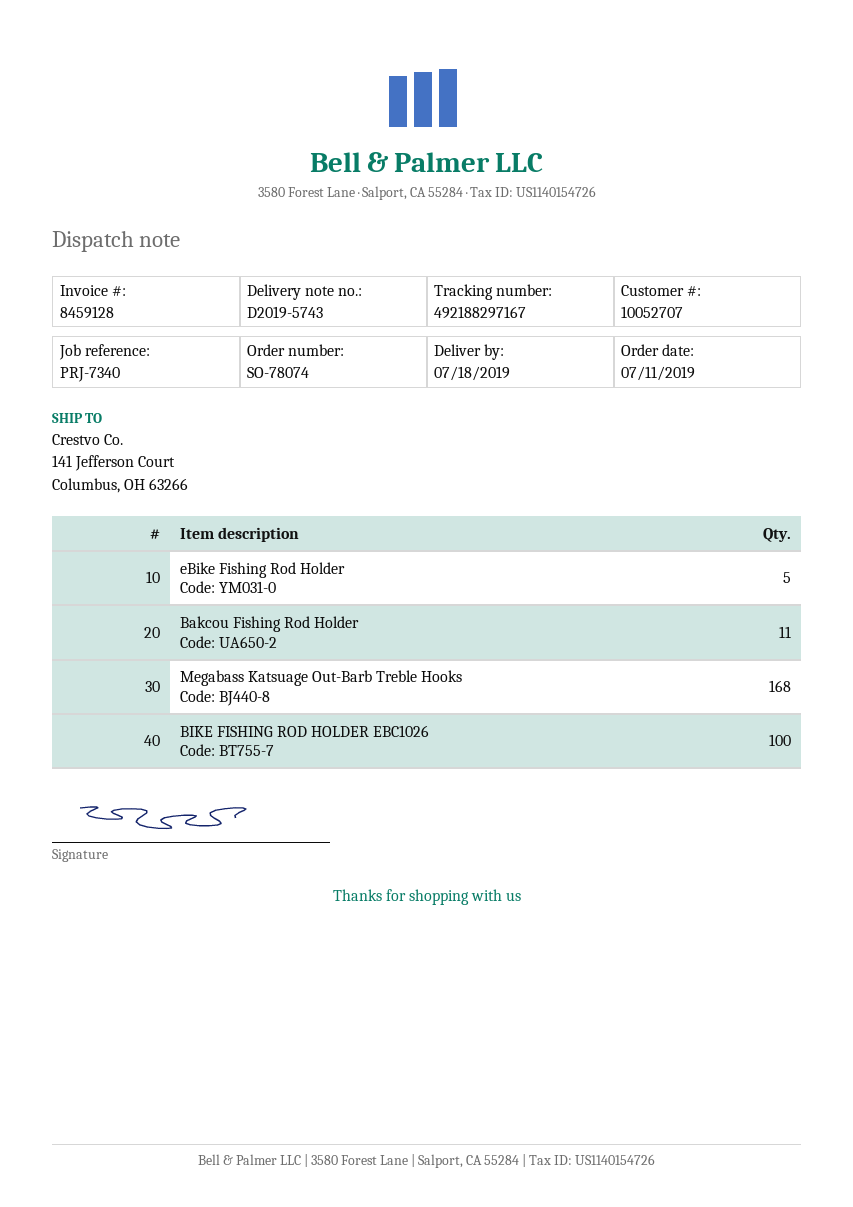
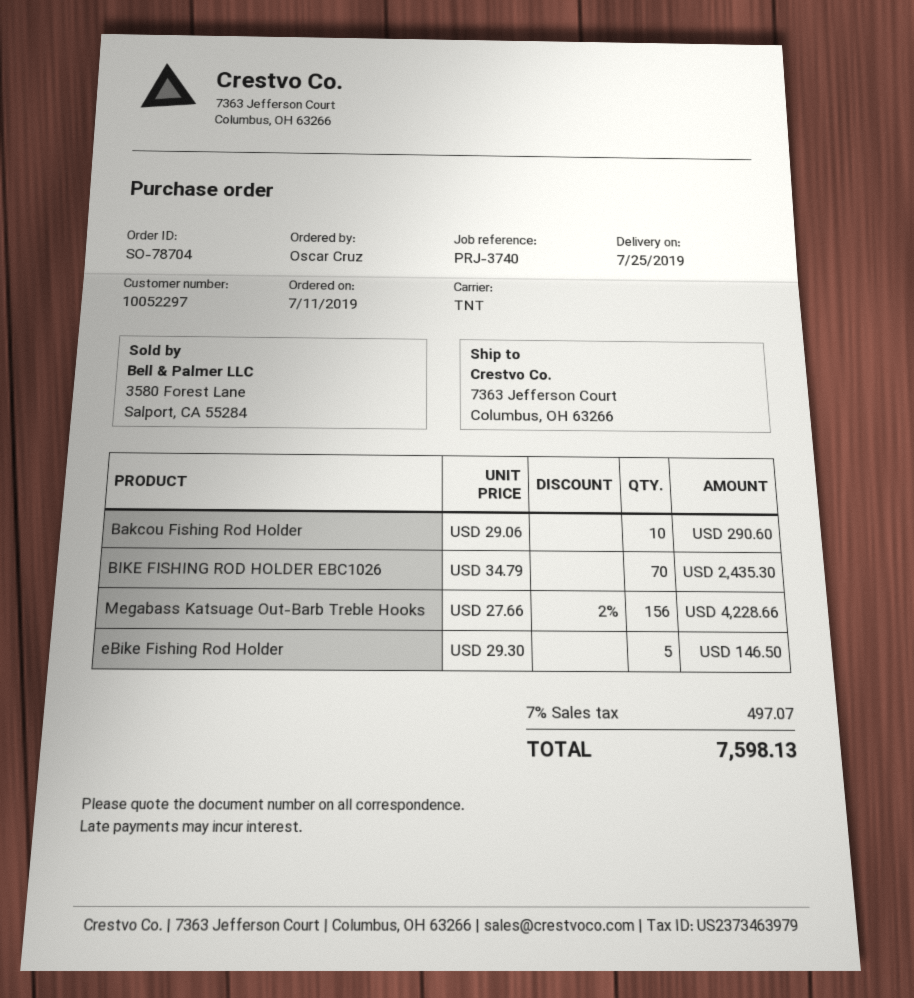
order number: SO-78074 -> SO-78704
delivery date: 2019-07-18 -> 2019-07-25
customer number: 10052707 -> 10052297
reference: PRJ-7340 -> PRJ-3740
ship to: 141 Jefferson Court, Columbus, OH 63266 -> 7363 Jefferson Court, Columbus, OH 63266
Bakcou Fishing Rod Holder: 11 -> 10
Megabass Katsuage Out-Barb Treble Hooks: 168 -> 156
BIKE FISHING ROD HOLDER EBC1026: 100 -> 70

